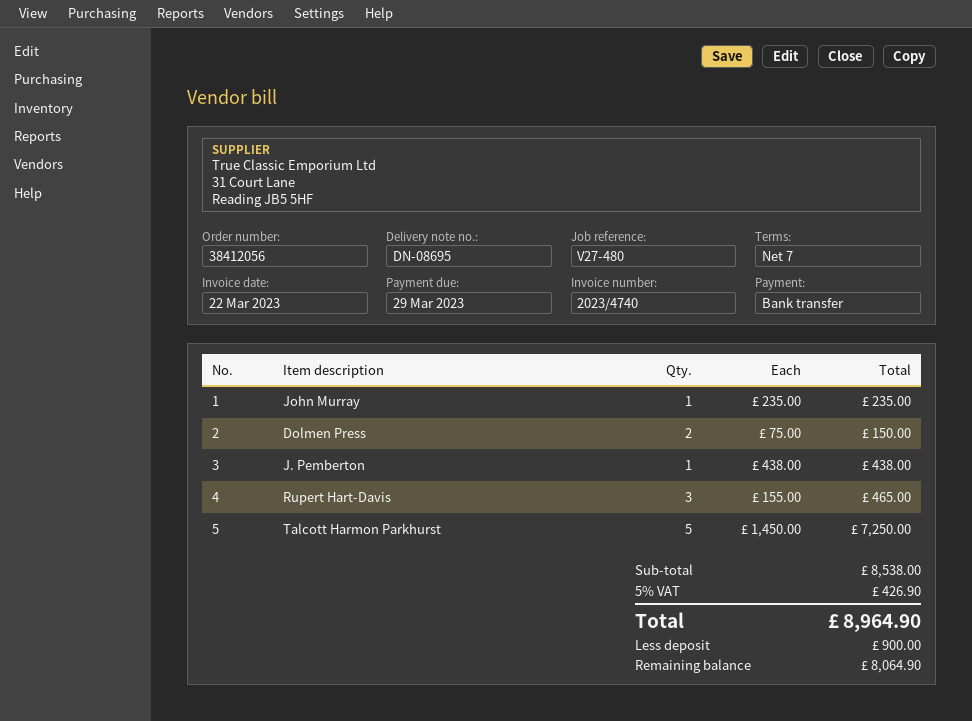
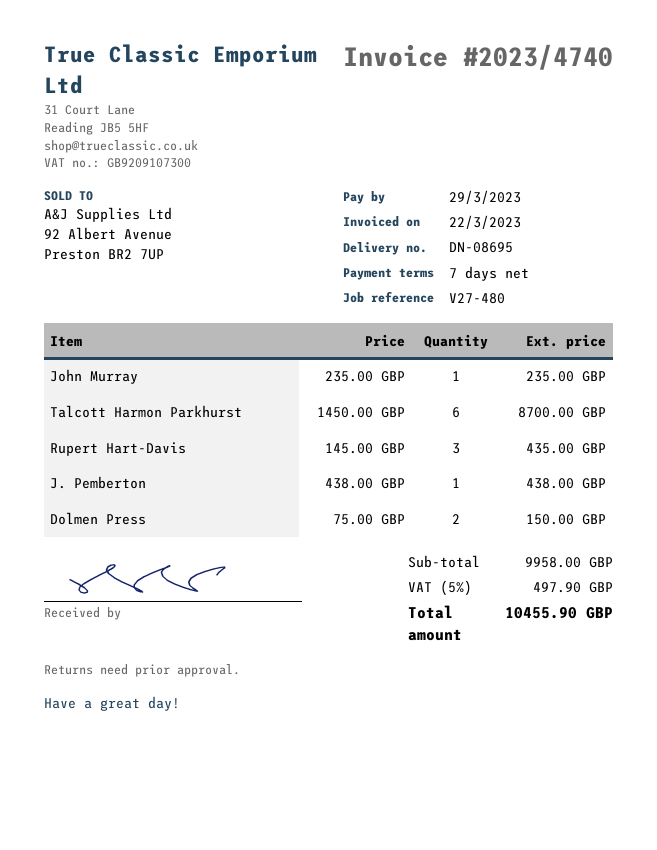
Rupert Hart-Davis: 3 x 155.00 = 465.00 -> 3 x 145.00 = 435.00
Talcott Harmon Parkhurst: 5 x 1450.00 = 7250.00 -> 6 x 1450.00 = 8700.00
subtotal: 8538.00 -> 9958.00
tax: 5% = 426.90 -> 5% = 497.90
total: 8964.90 -> 10455.90

